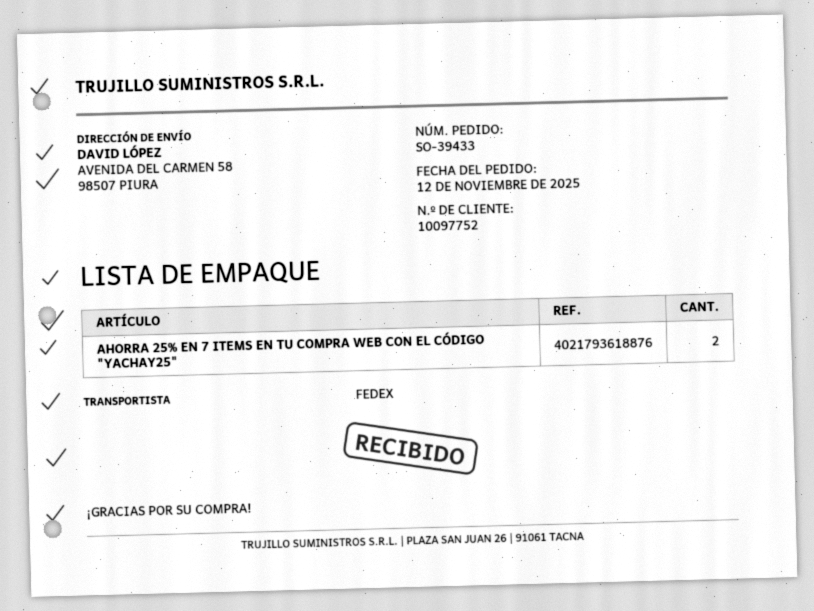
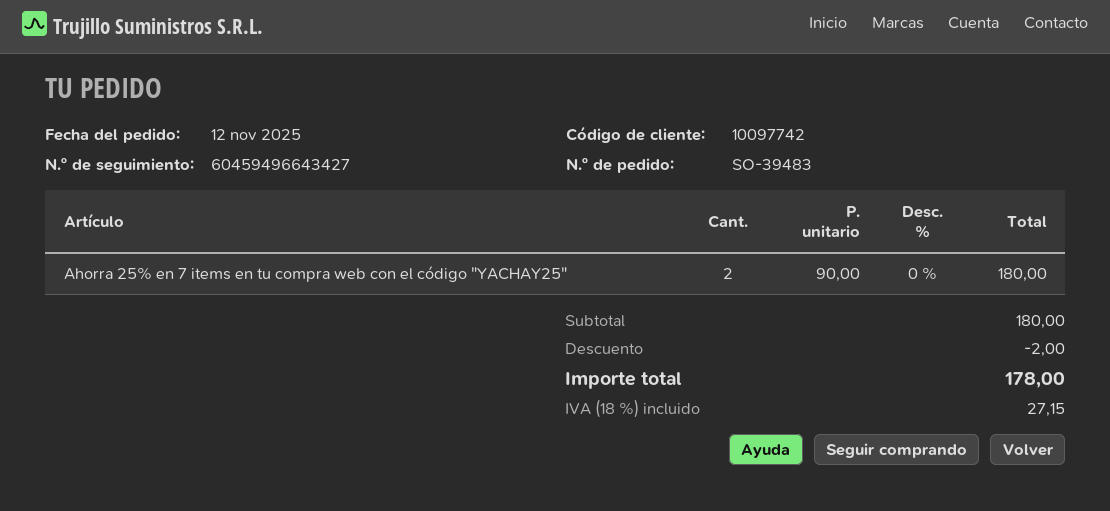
order number: SO-39433 -> SO-39483
customer number: 10097752 -> 10097742

